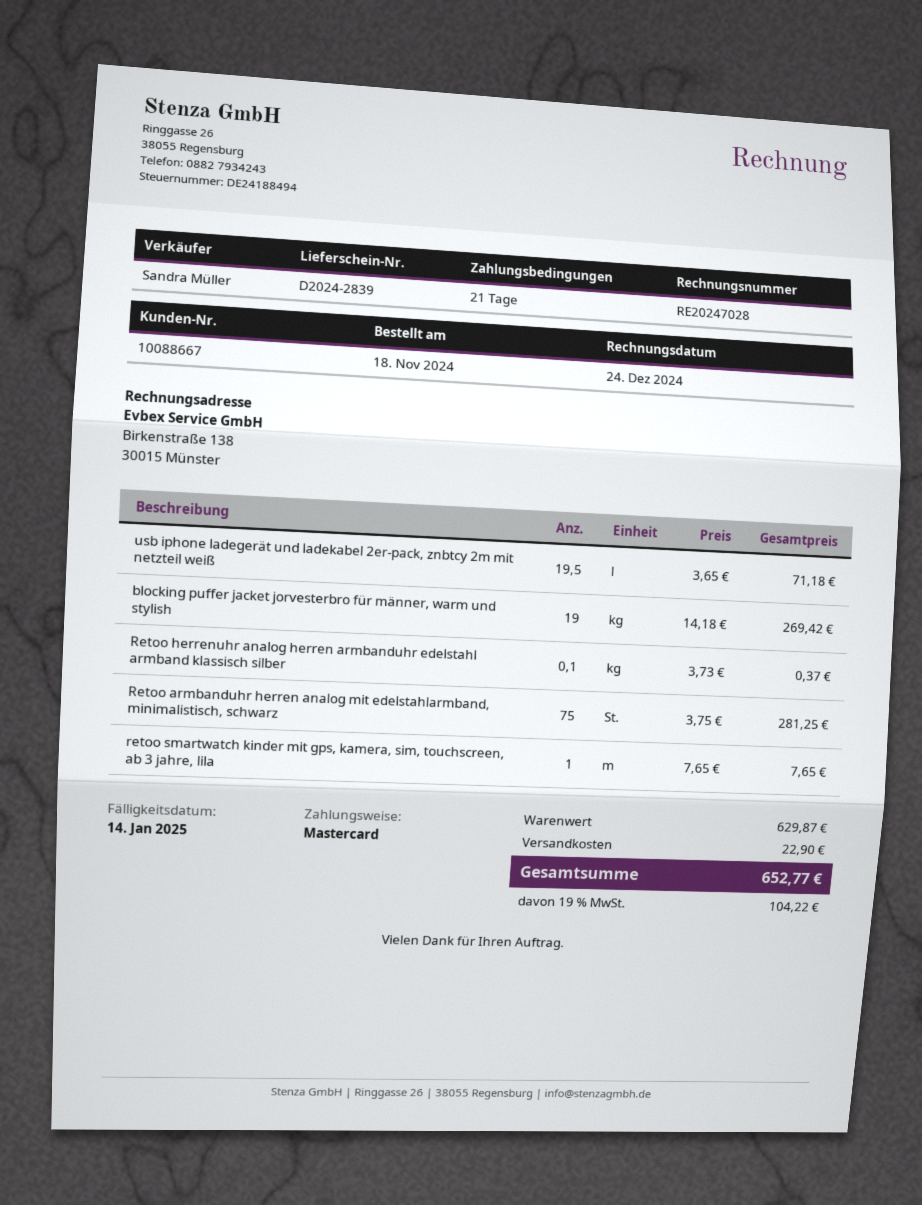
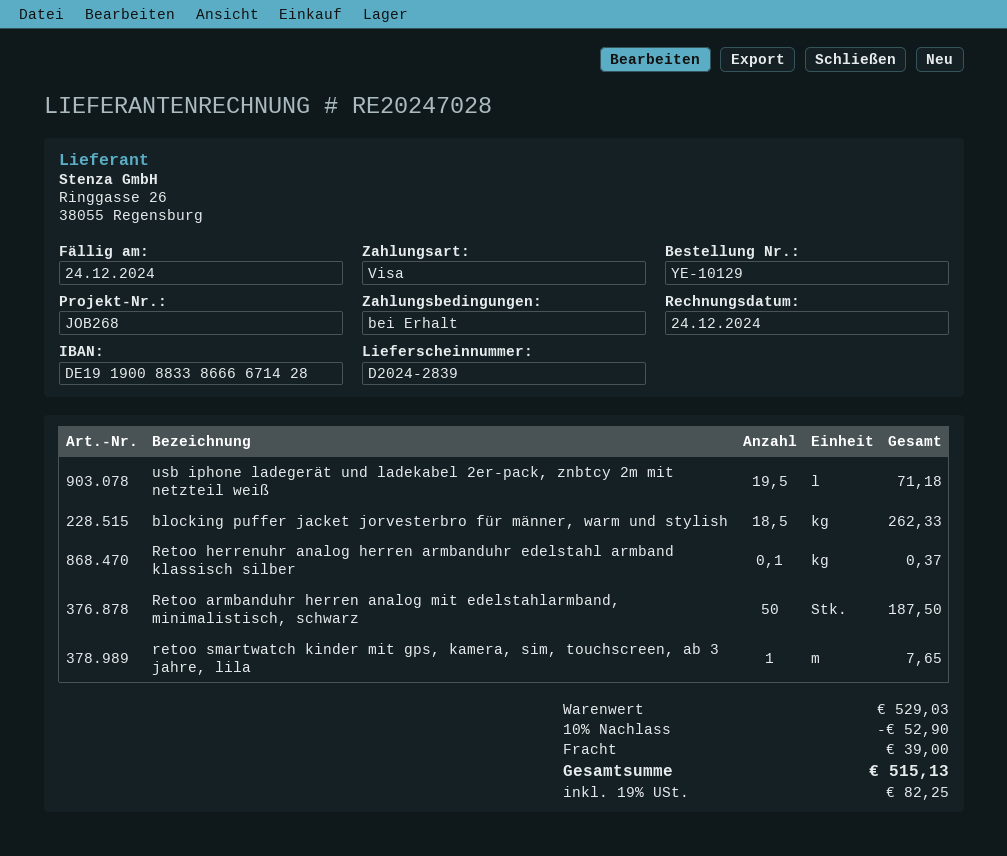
payment terms: 21 days -> on receipt
due date: 2025-01-14 -> 2024-12-24
payment method: Mastercard -> Visa
blocking puffer jacket jorvesterbro für männer, warm und stylish: 19 for 269.42 -> 18.5 for 262.33
Retoo armbanduhr herren analog mit edelstahlarmband, minimalistisch, schwarz: 75 for 281.25 -> 50 for 187.50
subtotal: 629.87 -> 529.03
discount: none -> 10% = 52.90
shipping: 22.90 -> 39.00
tax: 19% = 104.22 -> 19% = 82.25
total: 652.77 -> 515.13

